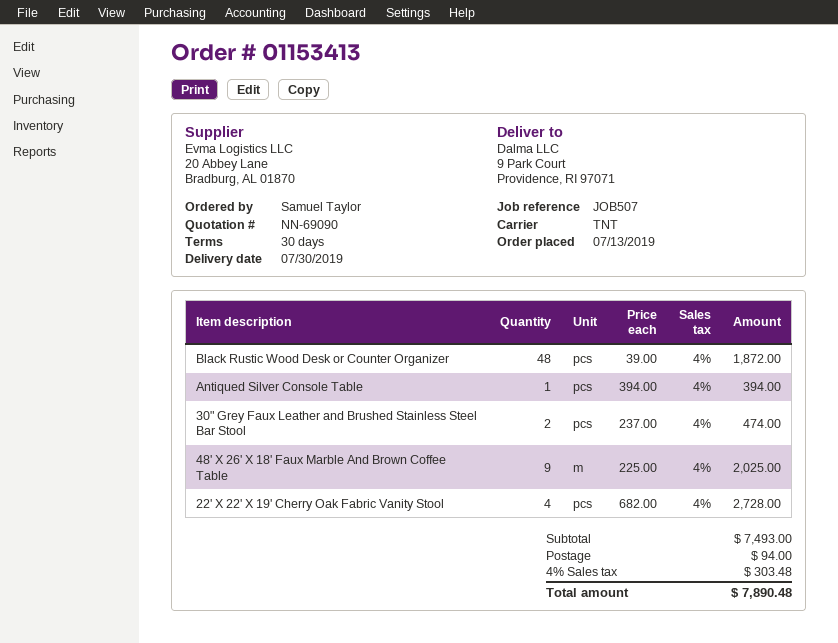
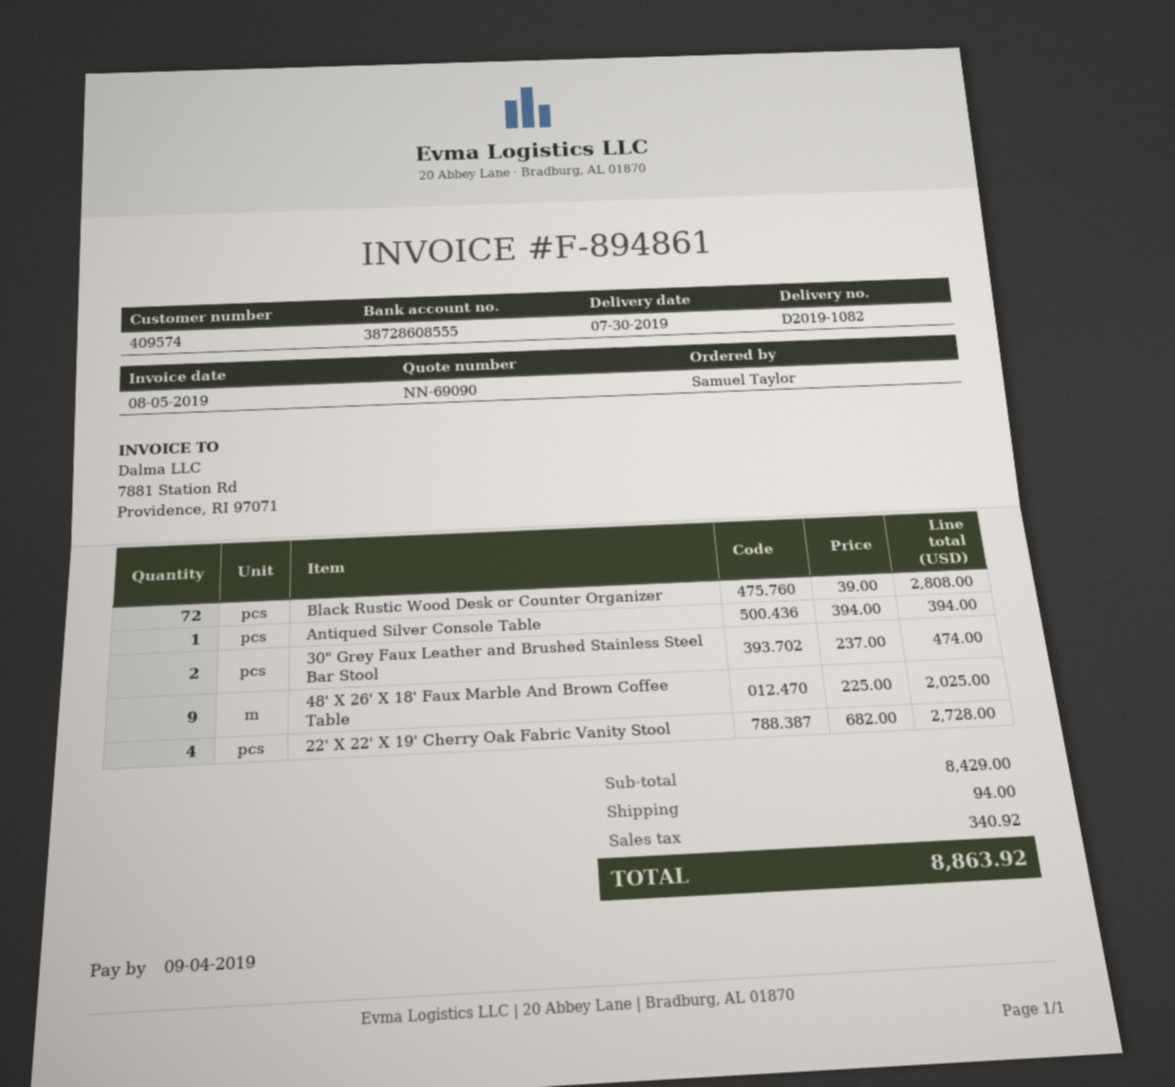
Black Rustic Wood Desk or Counter Organizer: 48 x 39.00 = 1872.00 -> 72 x 39.00 = 2808.00
subtotal: 7493.00 -> 8429.00
tax: 303.48 -> 340.92
total: 7890.48 -> 8863.92

